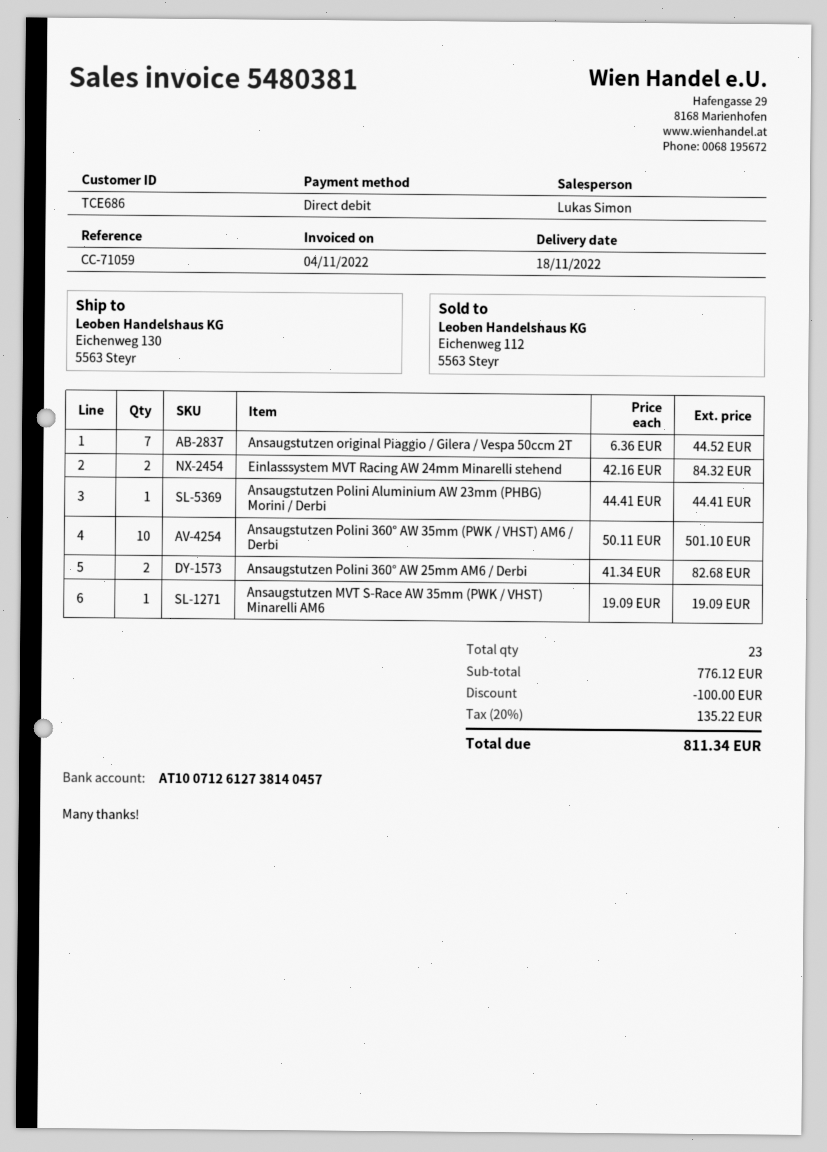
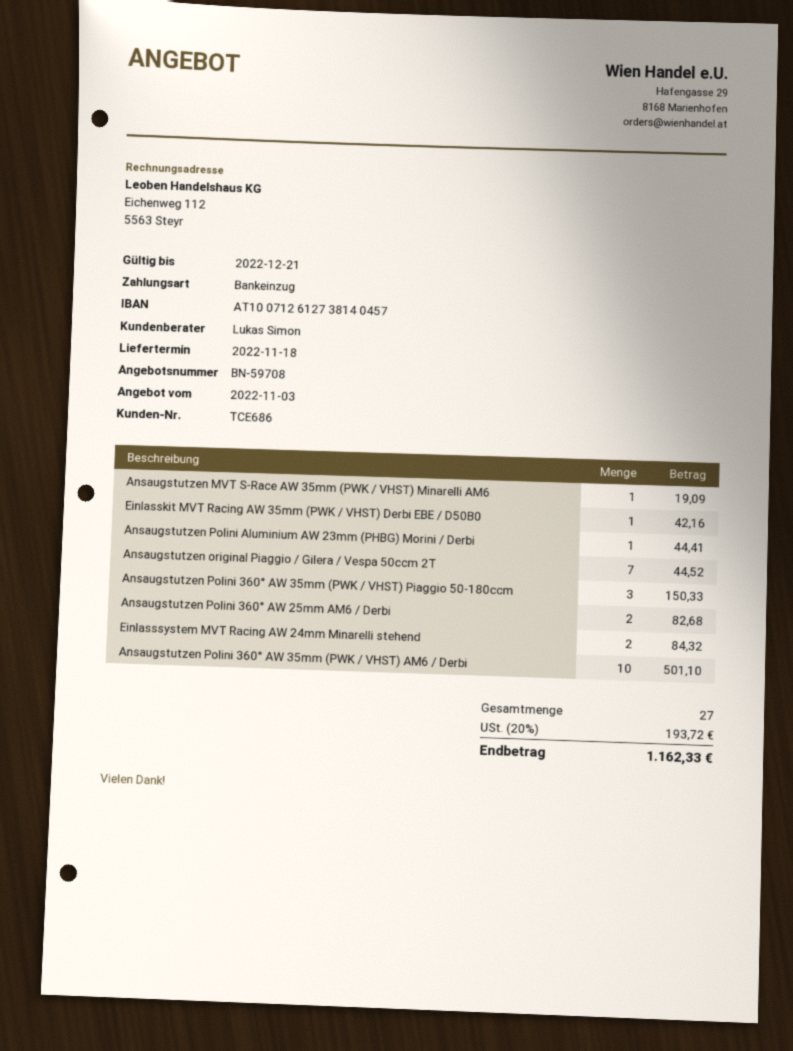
Einlasskit MVT Racing AW 35mm (PWK / VHST) Derbi EBE / D50B0: none -> 1 for 42.16
Ansaugstutzen Polini 360° AW 35mm (PWK / VHST) Piaggio 50-180ccm: none -> 3 for 150.33
total quantity: 23 -> 27
discount: 100.00 -> none
tax: 20% = 135.22 -> 20% = 193.72
total: 811.34 -> 1162.33

